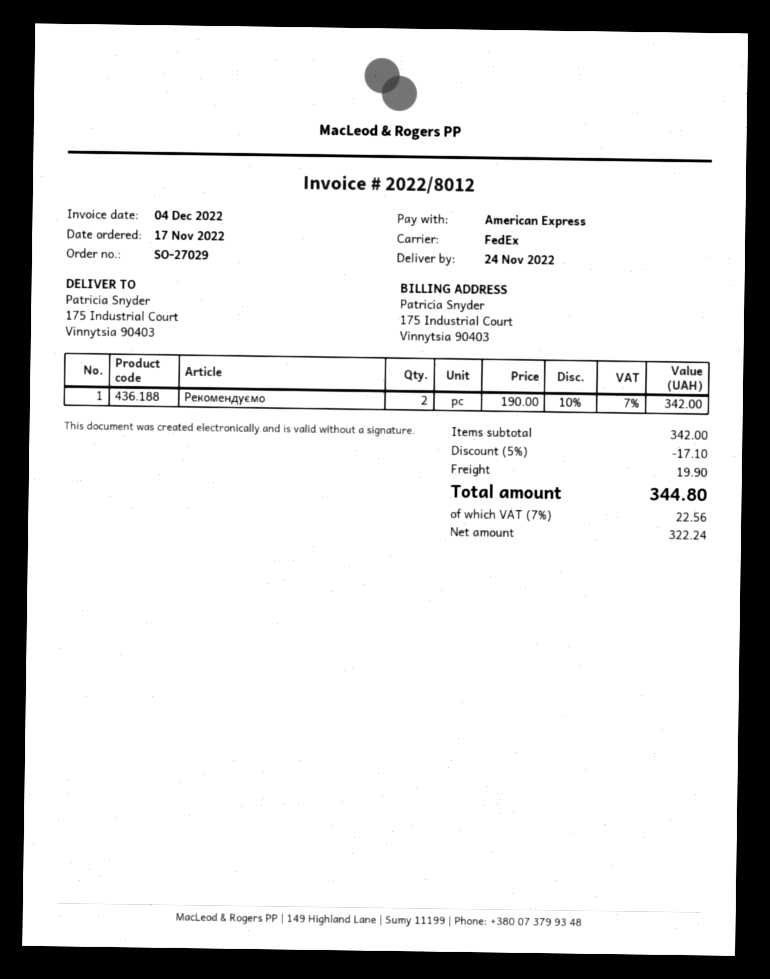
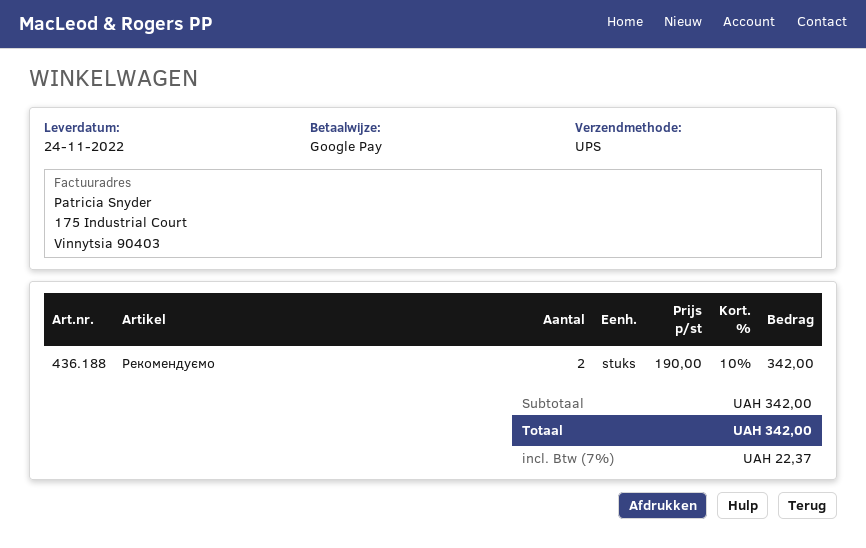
payment method: American Express -> Google Pay
shipping method: FedEx -> UPS
discount: 5% = 17.10 -> none
shipping: 19.90 -> none
tax: 7% = 22.56 -> 7% = 22.37
total: 344.80 -> 342.00

